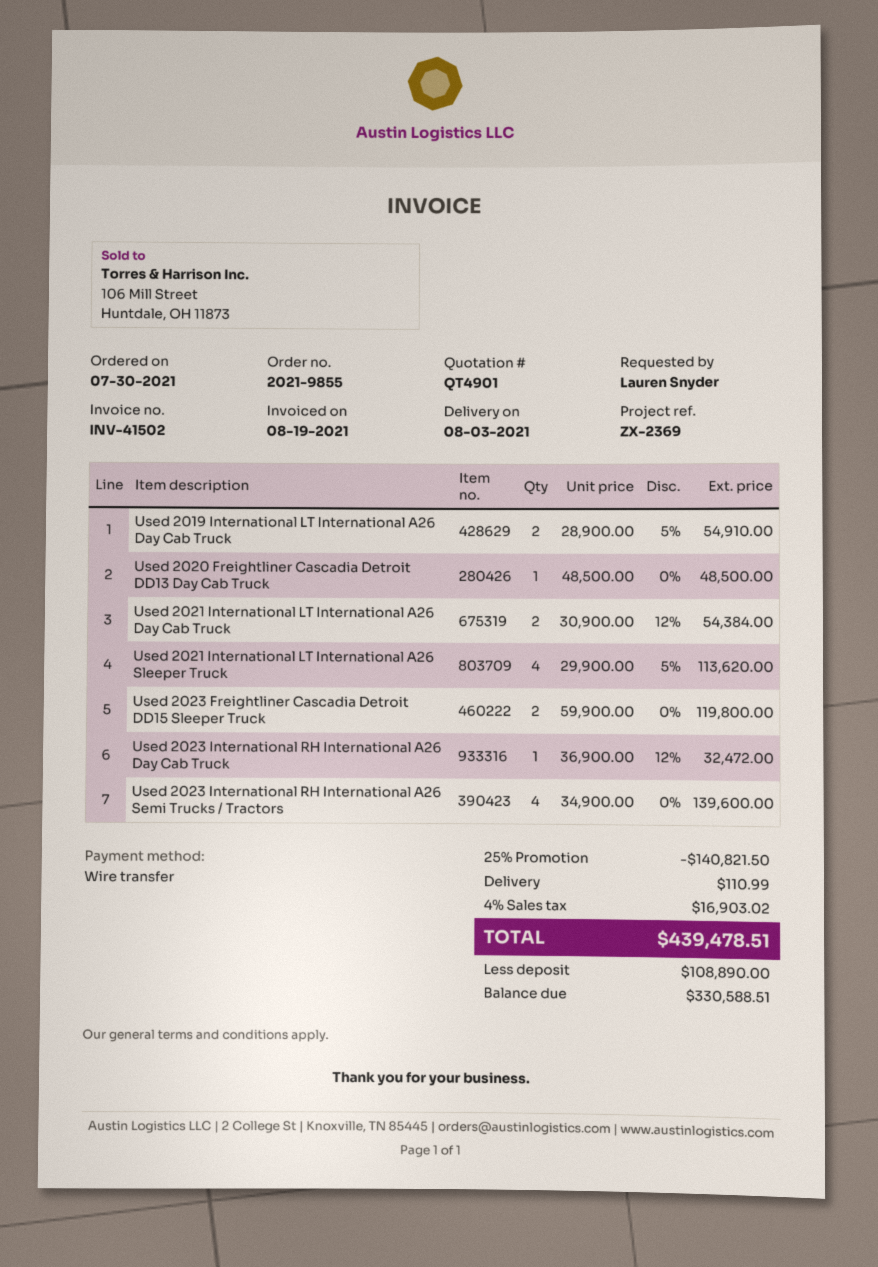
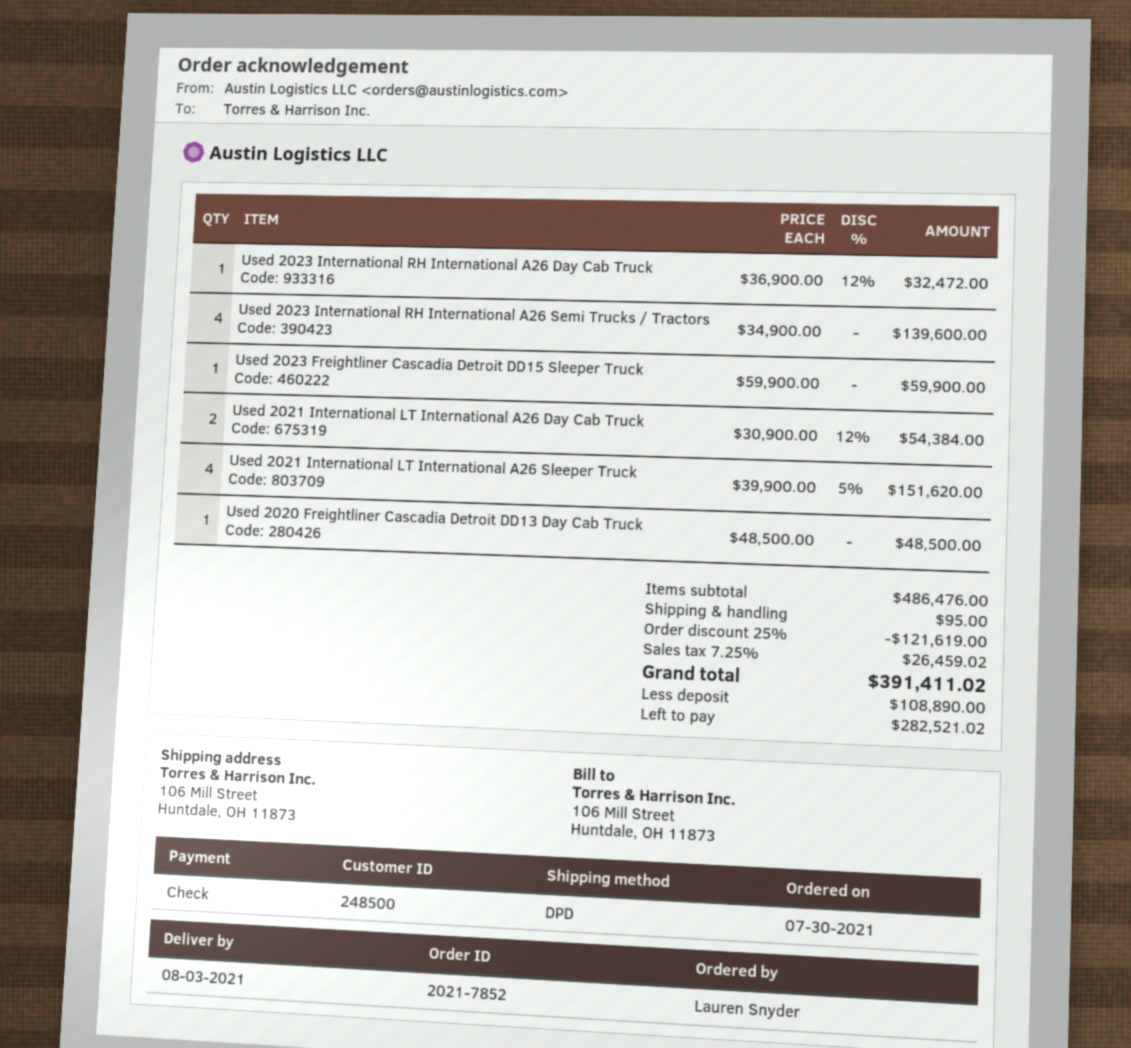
order number: 2021-9855 -> 2021-7852
payment method: bank transfer -> cheque
Used 2019 International LT International A26 Day Cab Truck: 2 x 28900.00 - 5% = 54910.00 -> none
Used 2021 International LT International A26 Sleeper Truck: 4 x 29900.00 - 5% = 113620.00 -> 4 x 39900.00 - 5% = 151620.00
Used 2023 Freightliner Cascadia Detroit DD15 Sleeper Truck: 2 x 59900.00 = 119800.00 -> 1 x 59900.00 = 59900.00
discount: 25% = 140821.50 -> 25% = 121619.00
shipping: 110.99 -> 95.00
tax: 4% = 16903.02 -> 7.25% = 26459.02
total: 439478.51 -> 391411.02
balance: 330588.51 -> 282521.02

